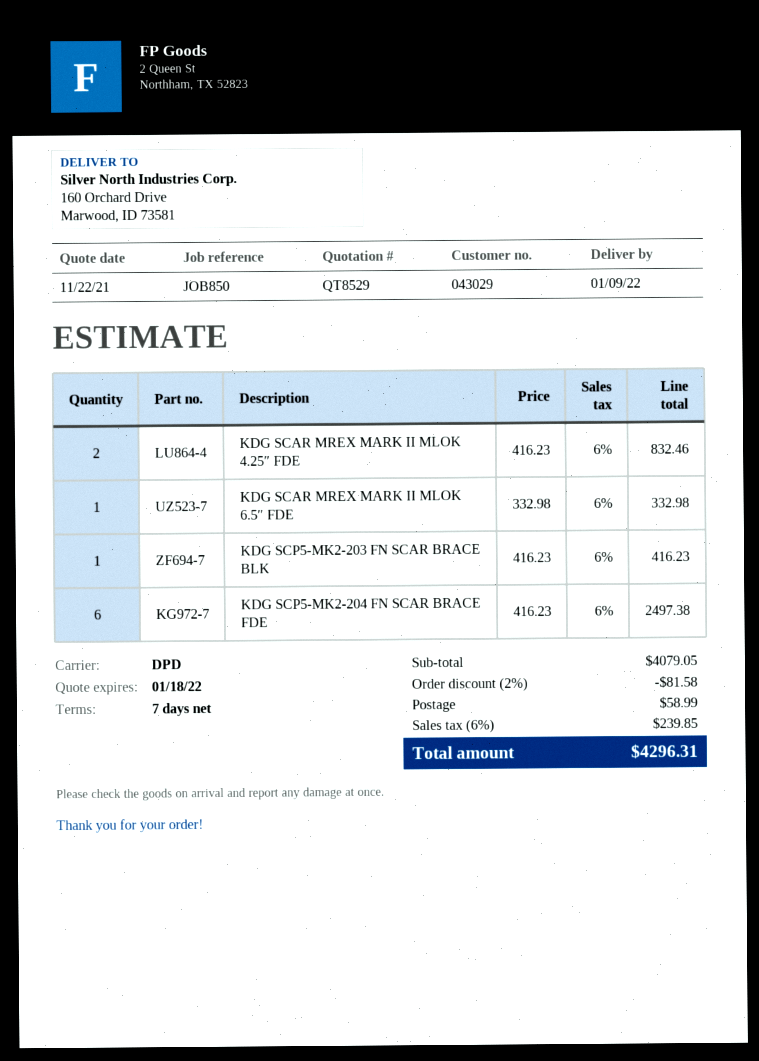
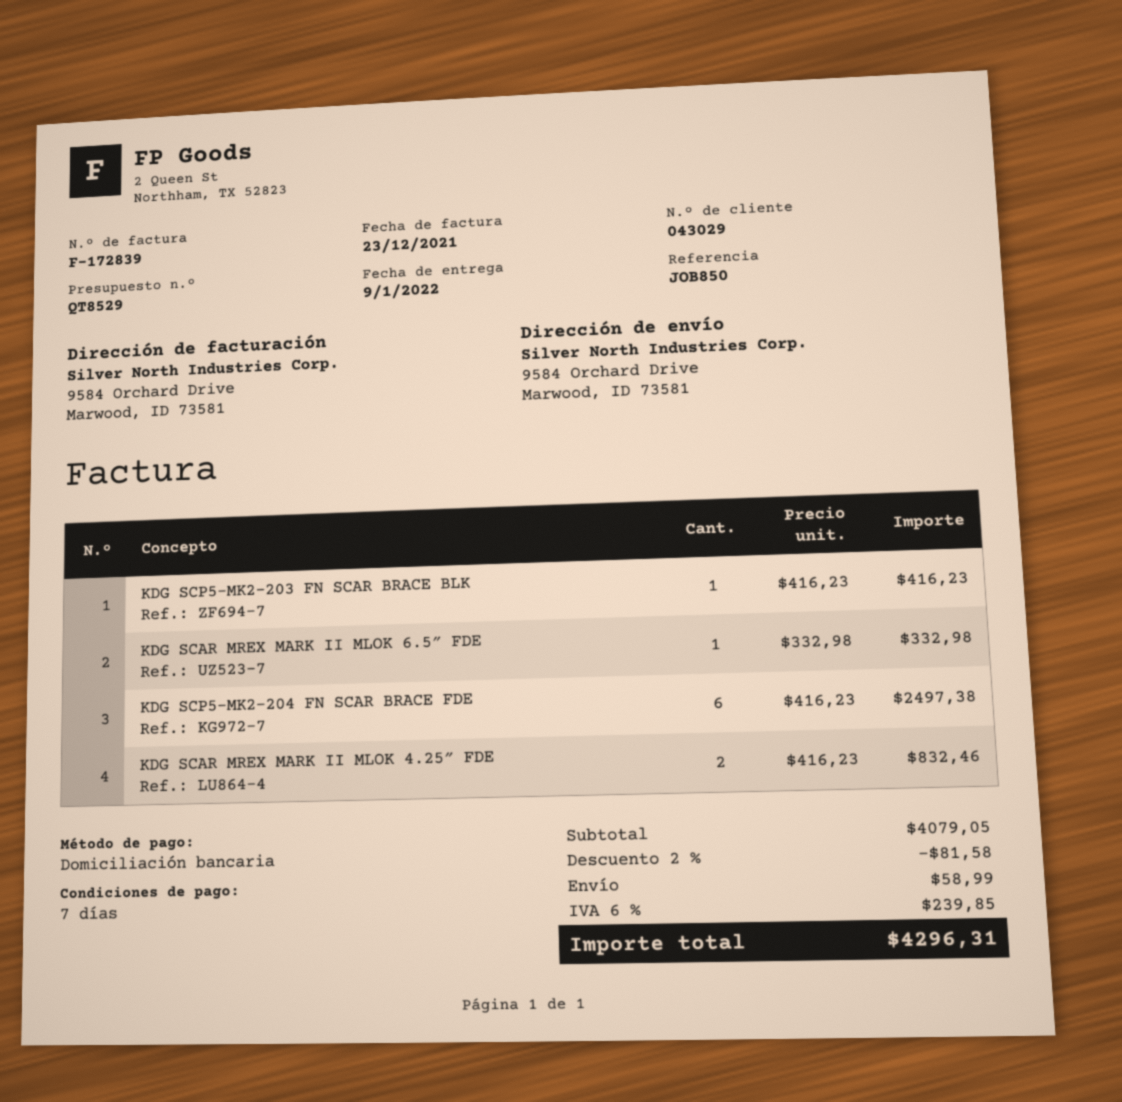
ship to: 160 Orchard Drive, Marwood, ID 73581 -> 9584 Orchard Drive, Marwood, ID 73581

